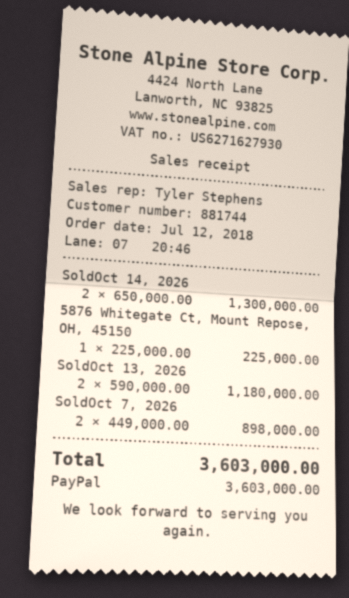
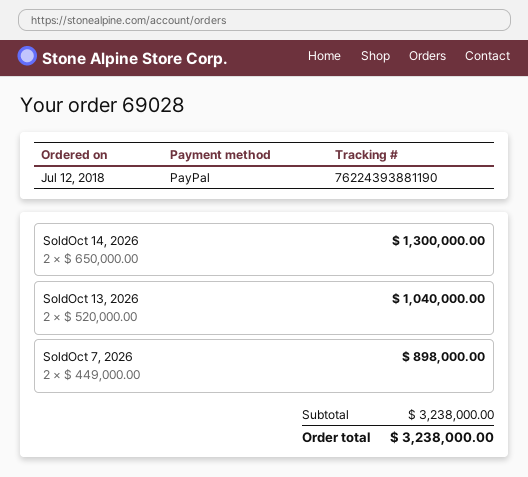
5876 Whitegate Ct, Mount Repose, OH, 45150: 1 x 225000.00 = 225000.00 -> none
SoldOct 13, 2026: 2 x 590000.00 = 1180000.00 -> 2 x 520000.00 = 1040000.00
total: 3603000.00 -> 3238000.00

